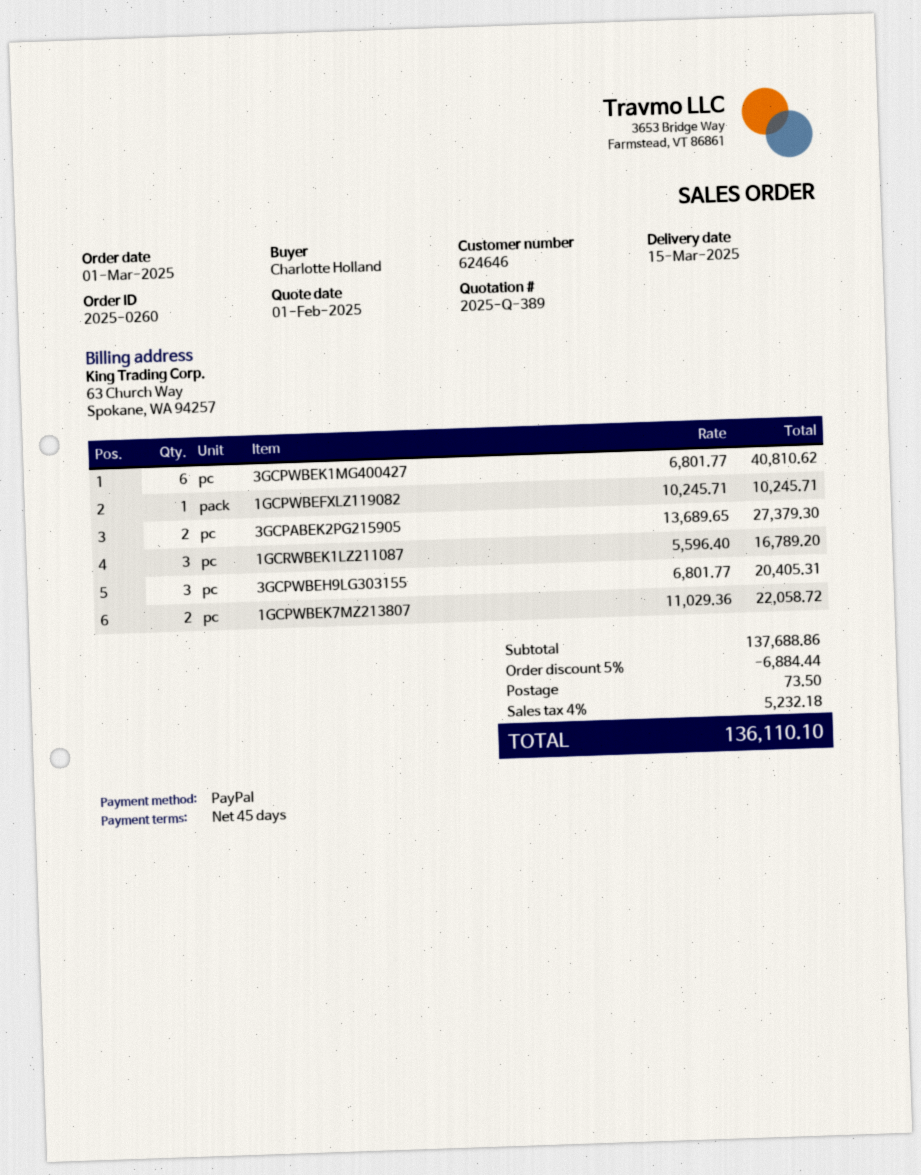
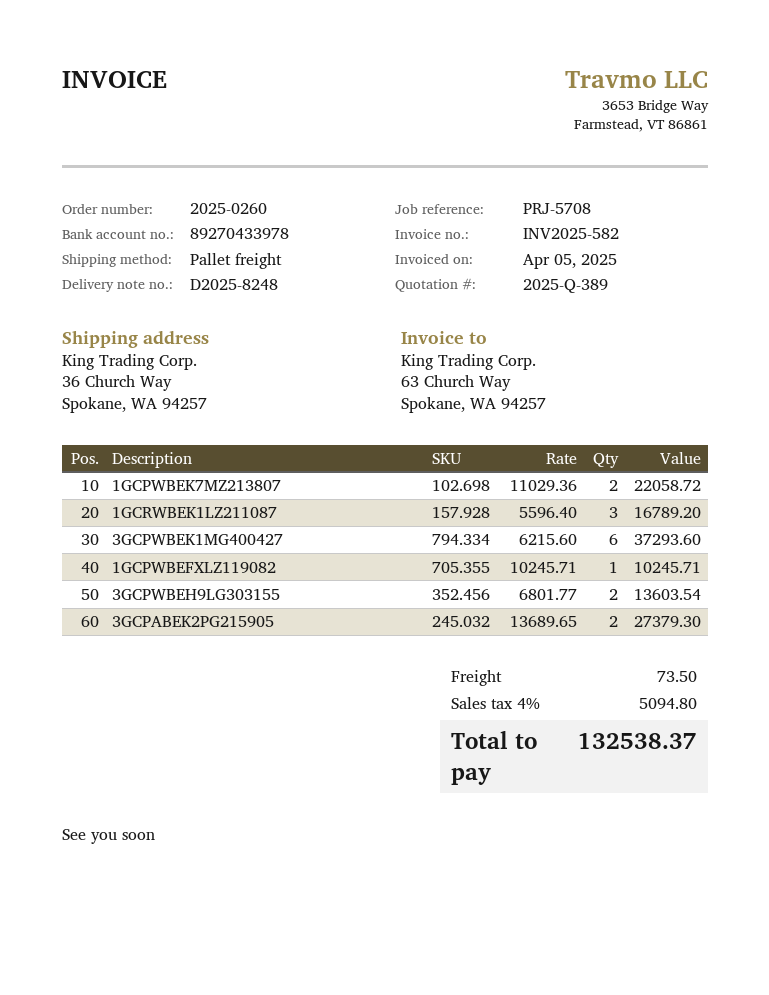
3GCPWBEK1MG400427: 6 x 6801.77 = 40810.62 -> 6 x 6215.60 = 37293.60
3GCPWBEH9LG303155: 3 x 6801.77 = 20405.31 -> 2 x 6801.77 = 13603.54
discount: 5% = 6884.44 -> none
tax: 4% = 5232.18 -> 4% = 5094.80
total: 136110.10 -> 132538.37

